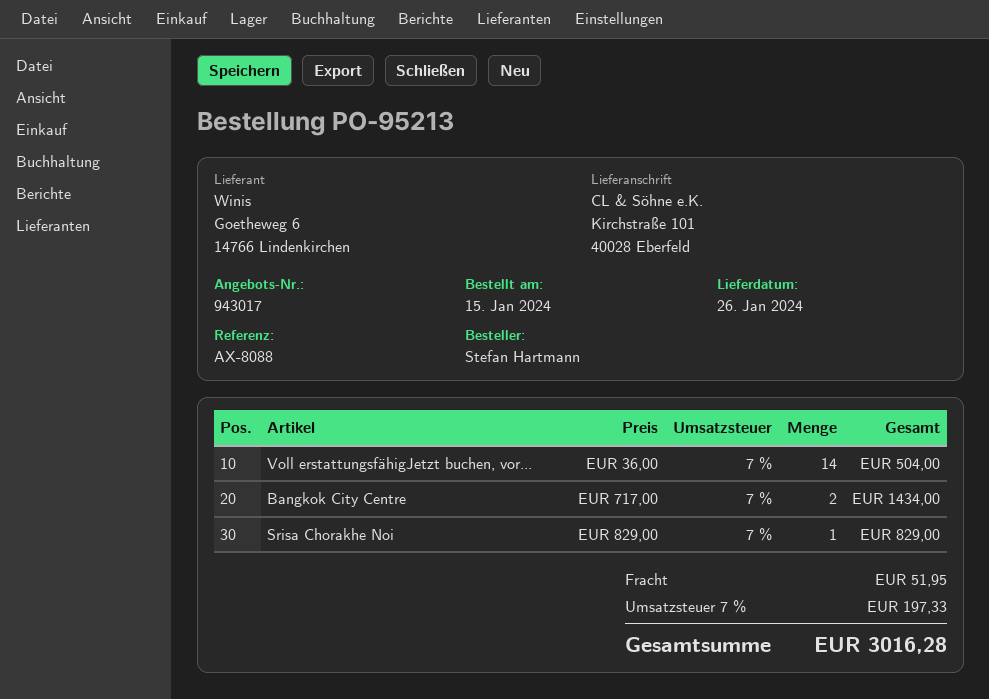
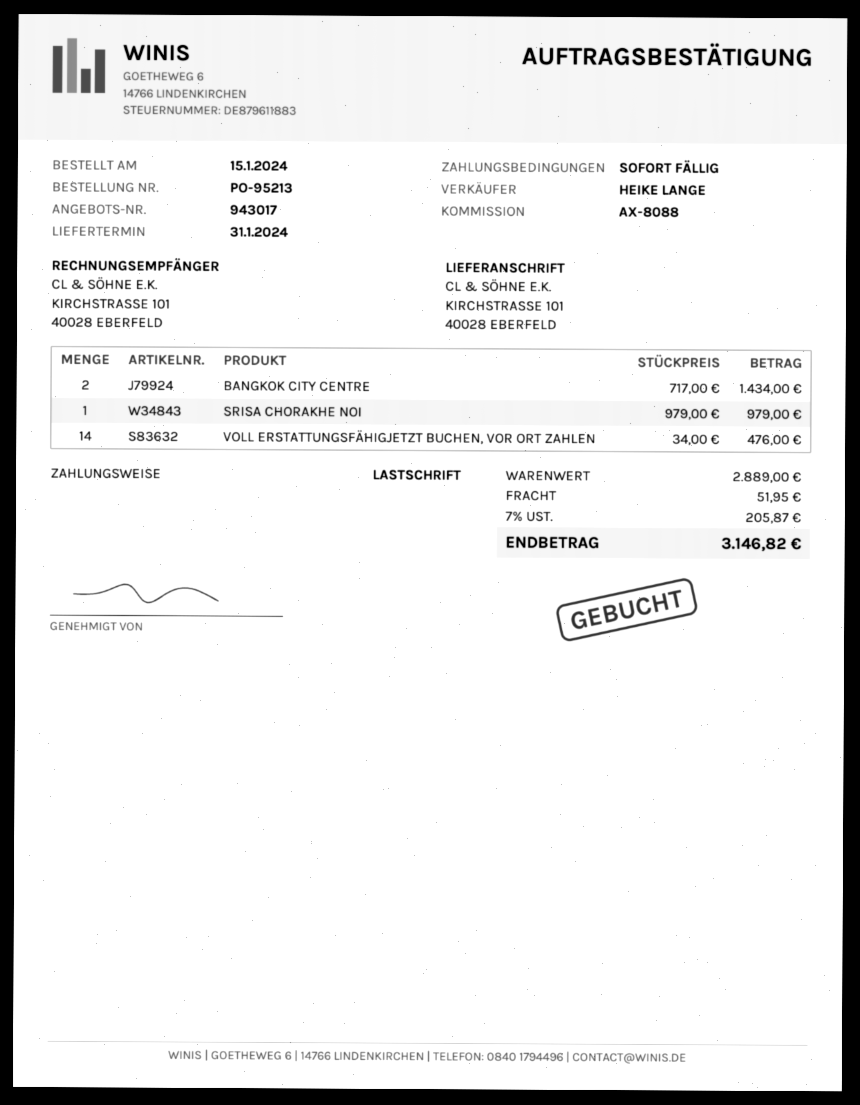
delivery date: 2024-01-26 -> 2024-01-31
Voll erstattungsfähigJetzt buchen, vor...: 14 x 36.00 = 504.00 -> 14 x 34.00 = 476.00
Srisa Chorakhe Noi: 1 x 829.00 = 829.00 -> 1 x 979.00 = 979.00
tax: 7% = 197.33 -> 7% = 205.87
total: 3016.28 -> 3146.82

